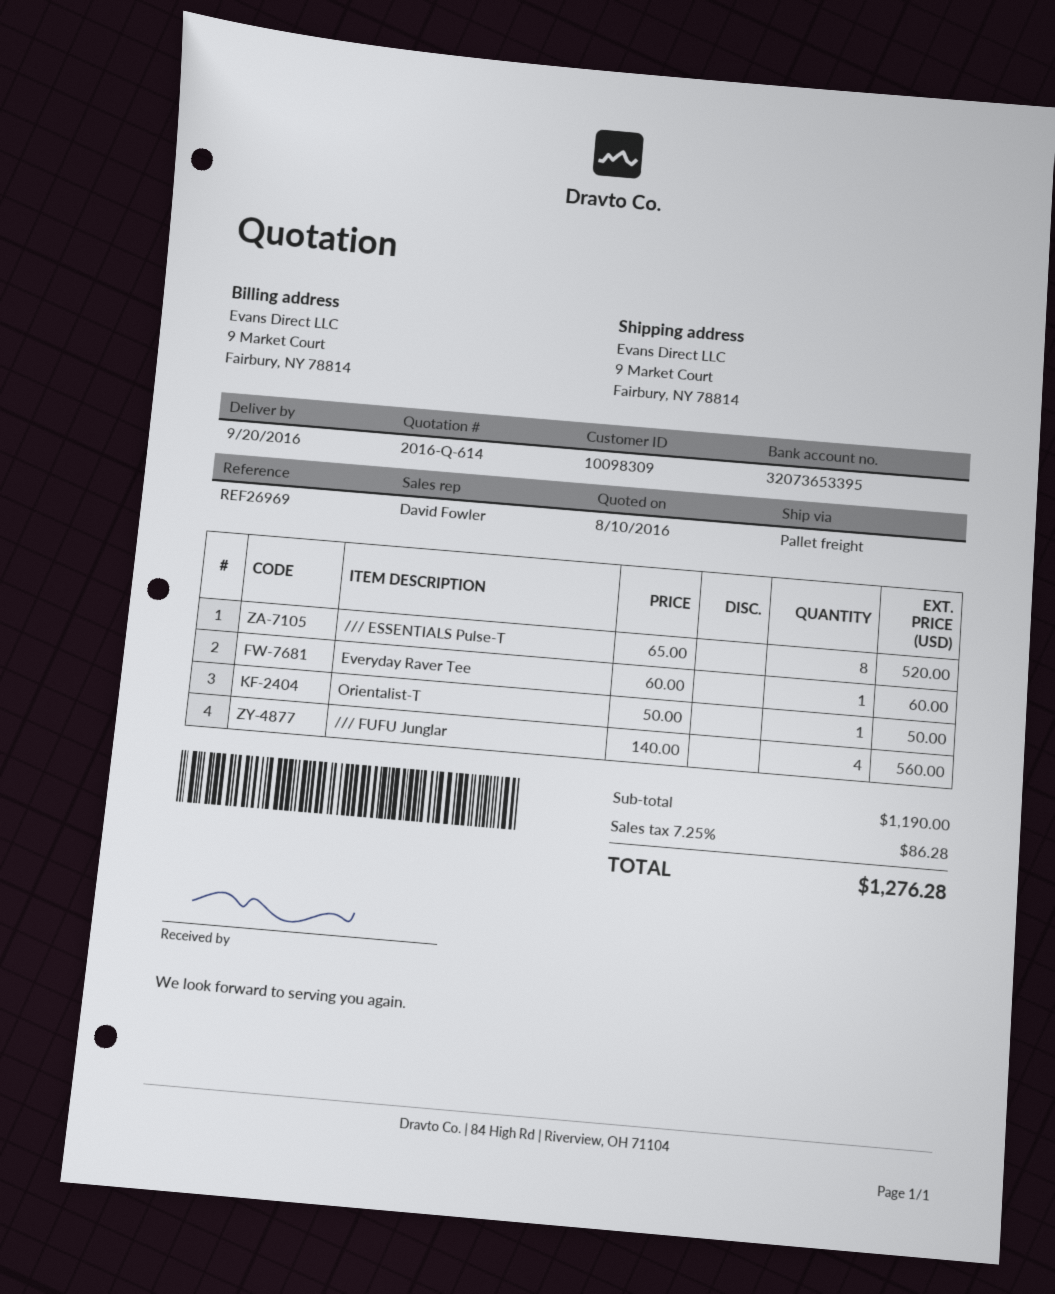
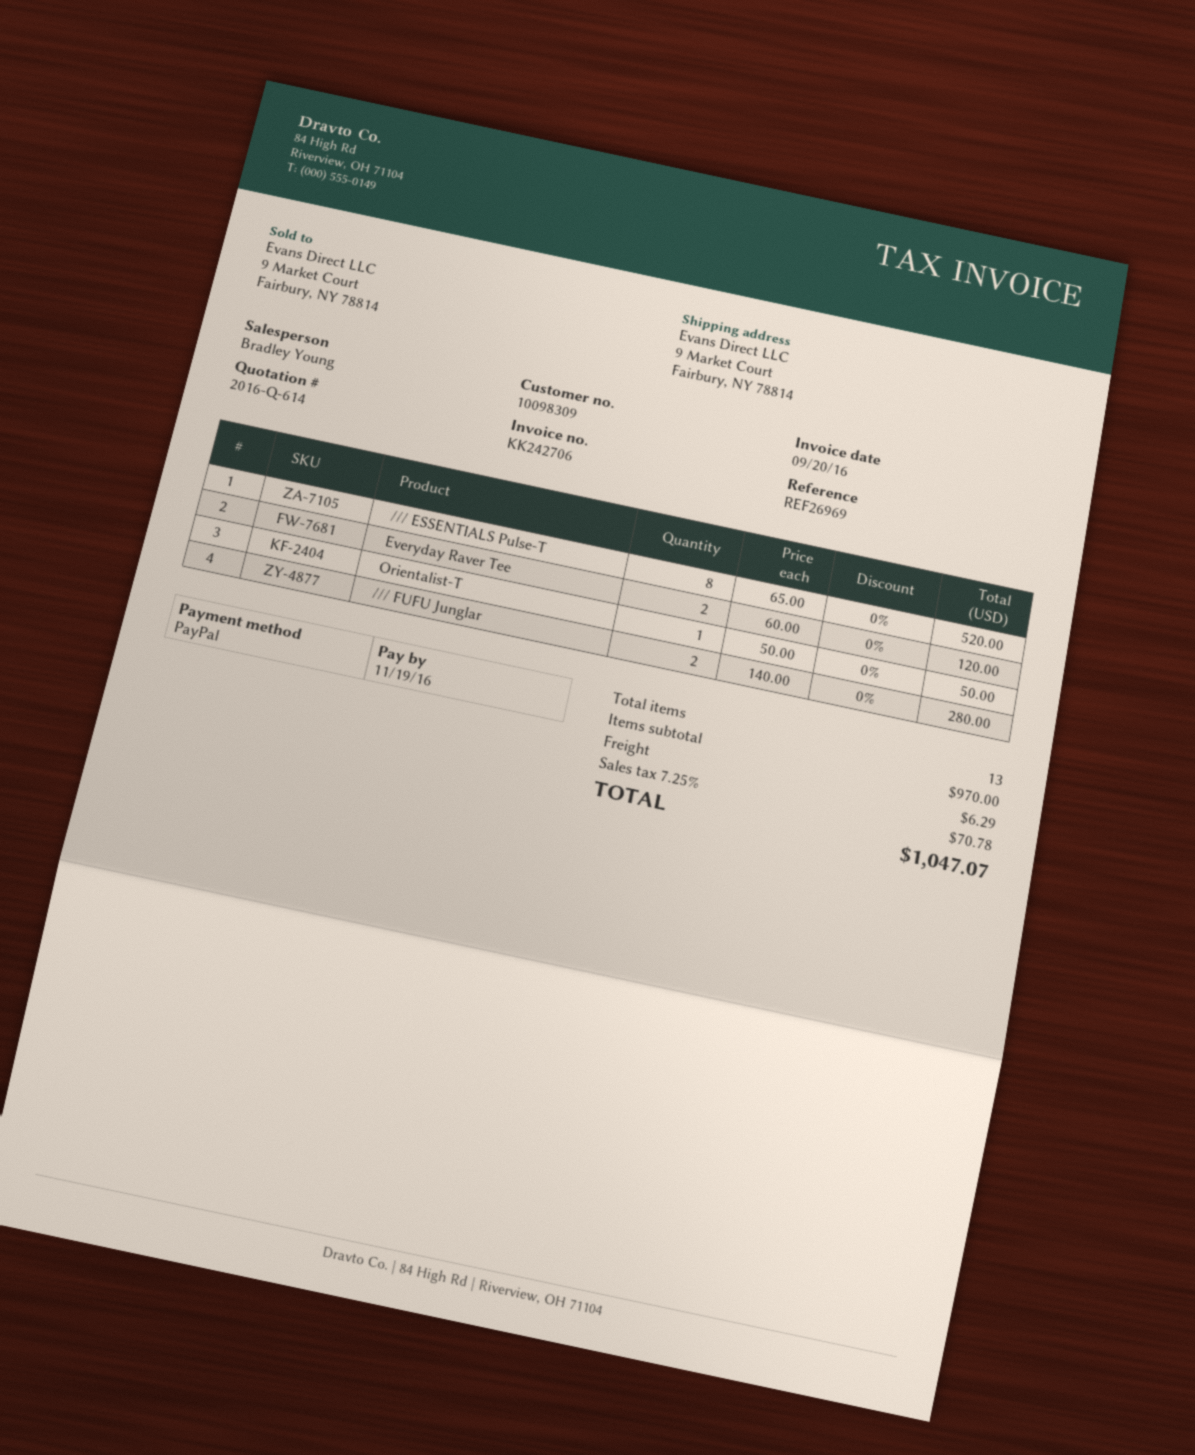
sales rep: David Fowler -> Bradley Young
Everyday Raver Tee: 1 x 60.00 = 60.00 -> 2 x 60.00 = 120.00
/// FUFU Junglar: 4 x 140.00 = 560.00 -> 2 x 140.00 = 280.00
subtotal: 1190.00 -> 970.00
shipping: none -> 6.29
tax: 7.25% = 86.28 -> 7.25% = 70.78
total: 1276.28 -> 1047.07

